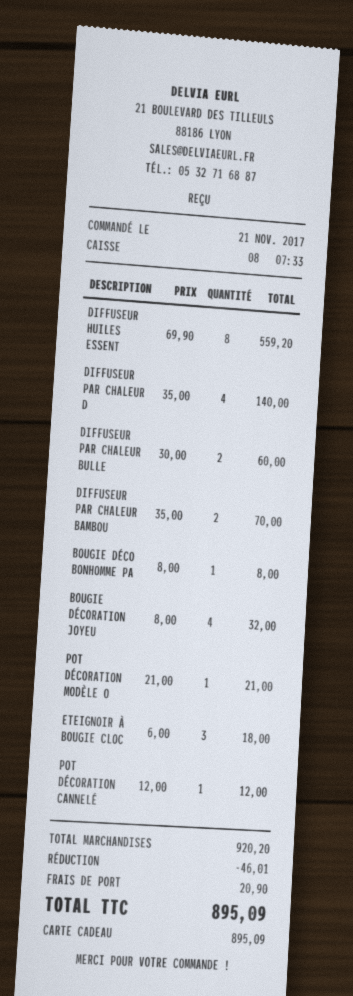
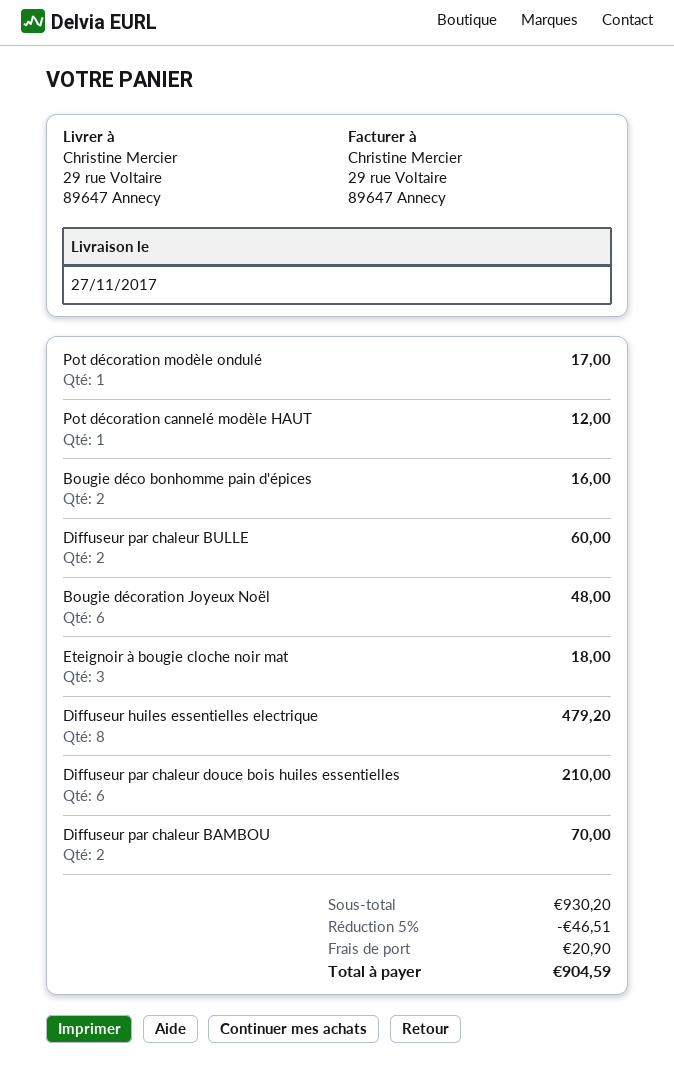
DIFFUSEUR HUILES ESSENT: 8 for 559.20 -> 8 for 479.20
DIFFUSEUR PAR CHALEUR D: 4 for 140.00 -> 6 for 210.00
BOUGIE DÉCO BONHOMME PA: 1 for 8.00 -> 2 for 16.00
BOUGIE DÉCORATION JOYEU: 4 for 32.00 -> 6 for 48.00
POT DÉCORATION MODÈLE O: 1 for 21.00 -> 1 for 17.00
subtotal: 920.20 -> 930.20
discount: 46.01 -> 46.51
total: 895.09 -> 904.59

